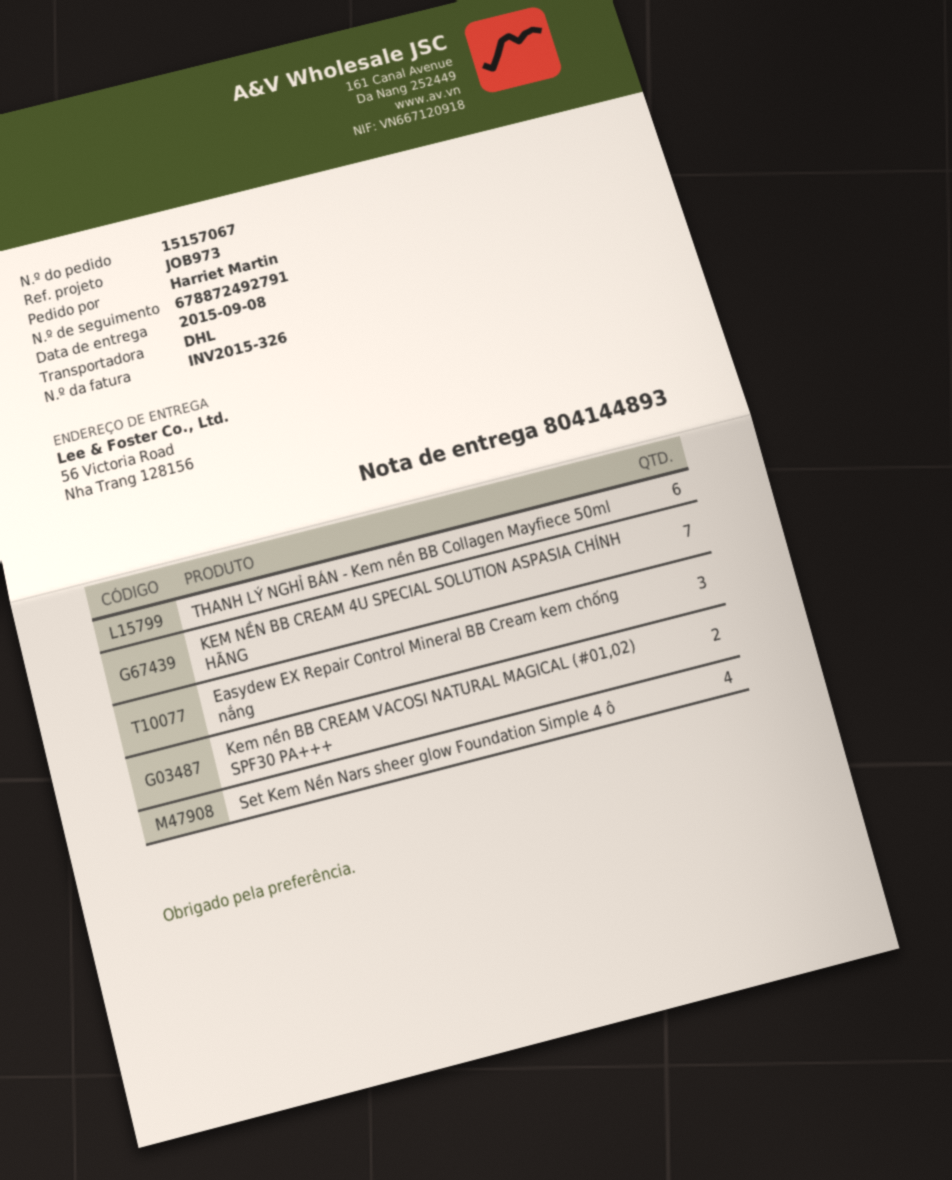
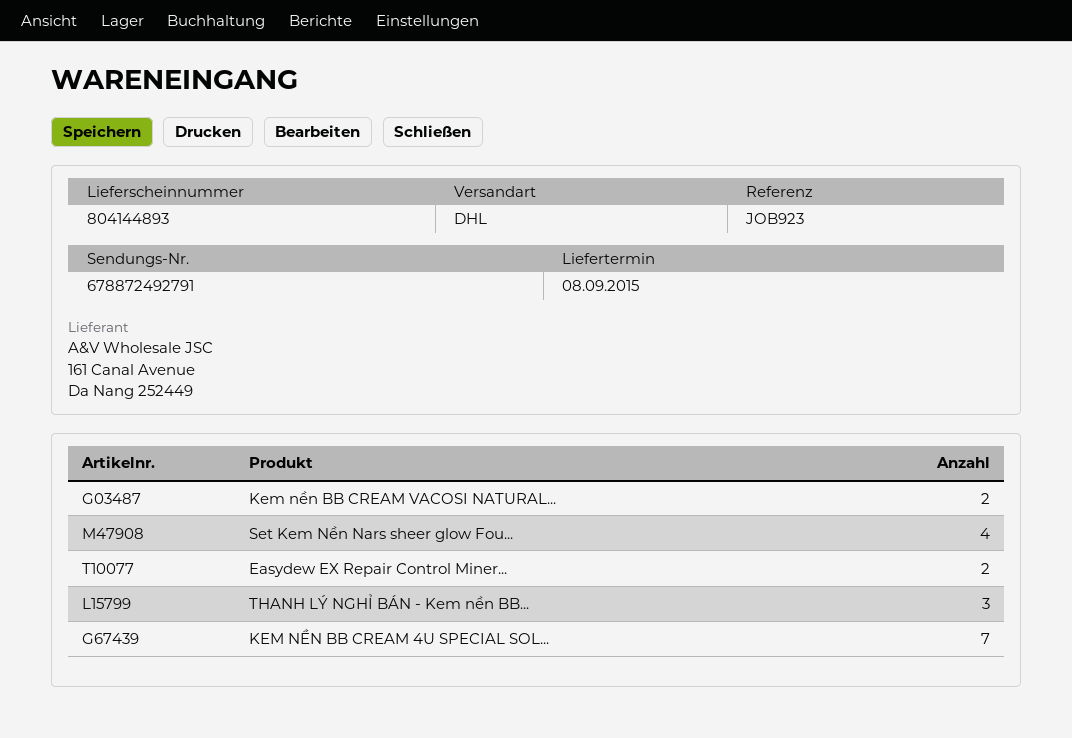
reference: JOB973 -> JOB923
THANH LÝ NGHỈ BÁN - Kem nền BB Collagen Mayfiece 50ml: 6 -> 3
Easydew EX Repair Control Mineral BB Cream kem chống nắng: 3 -> 2

